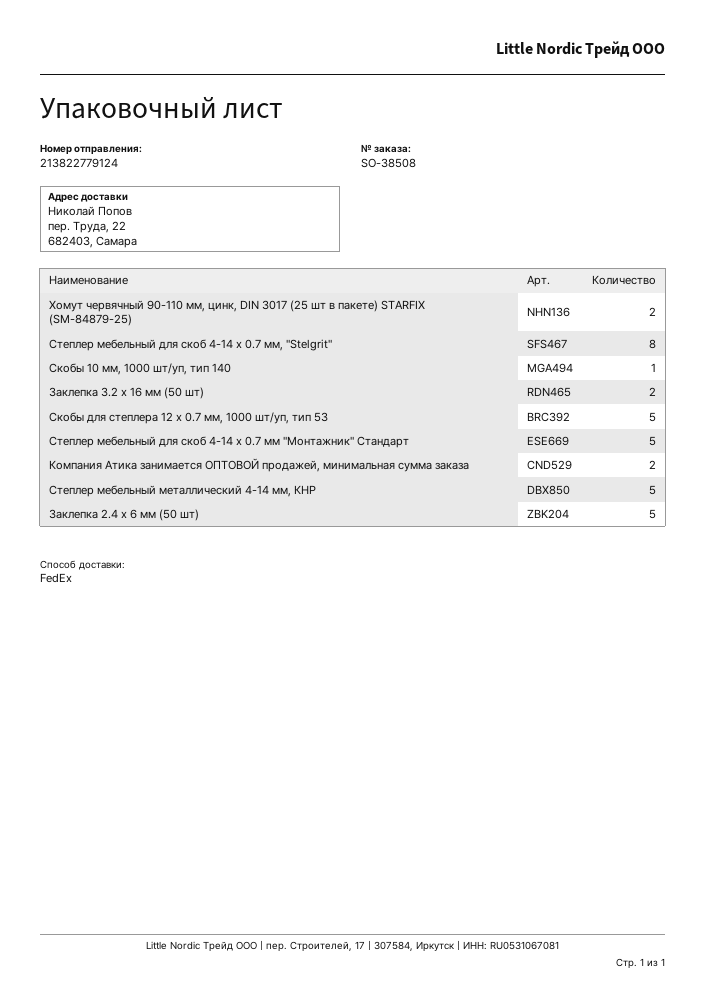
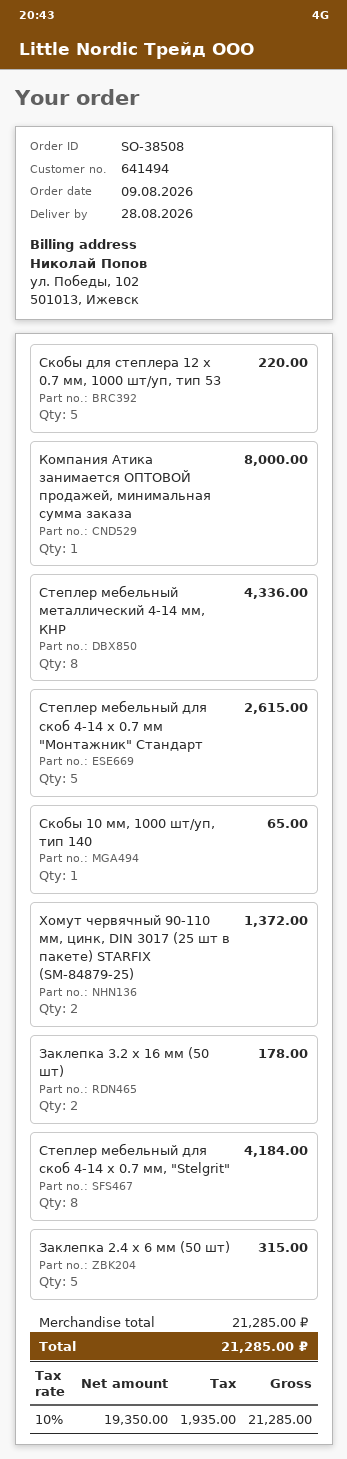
Компания Атика занимается ОПТОВОЙ продажей, минимальная сумма заказа: 2 -> 1
Степлер мебельный металлический 4-14 мм, КНР: 5 -> 8

